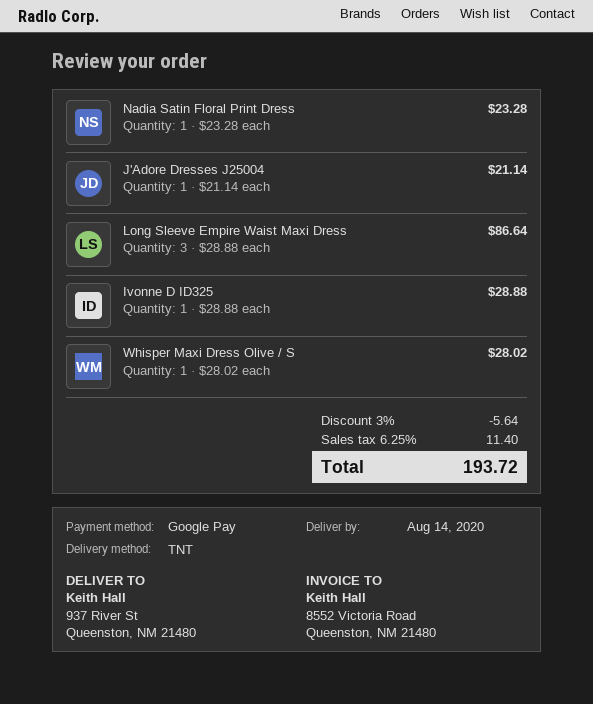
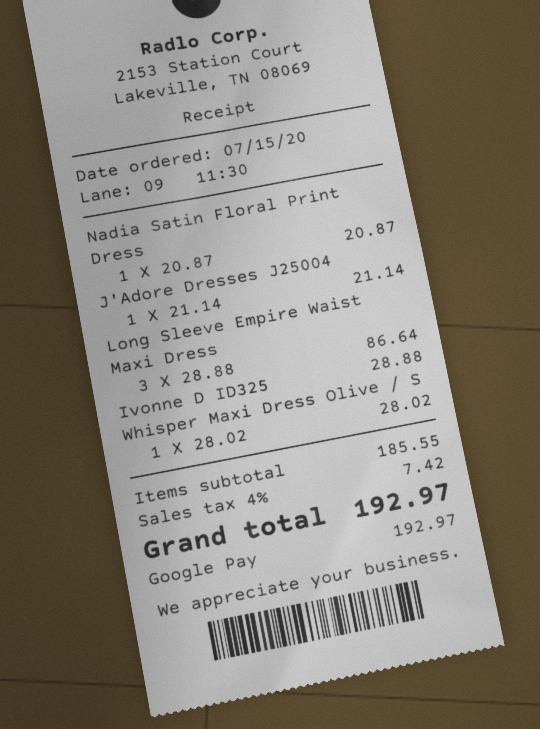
Nadia Satin Floral Print Dress: 1 x 23.28 = 23.28 -> 1 x 20.87 = 20.87
discount: 3% = 5.64 -> none
tax: 6.25% = 11.40 -> 4% = 7.42
total: 193.72 -> 192.97

